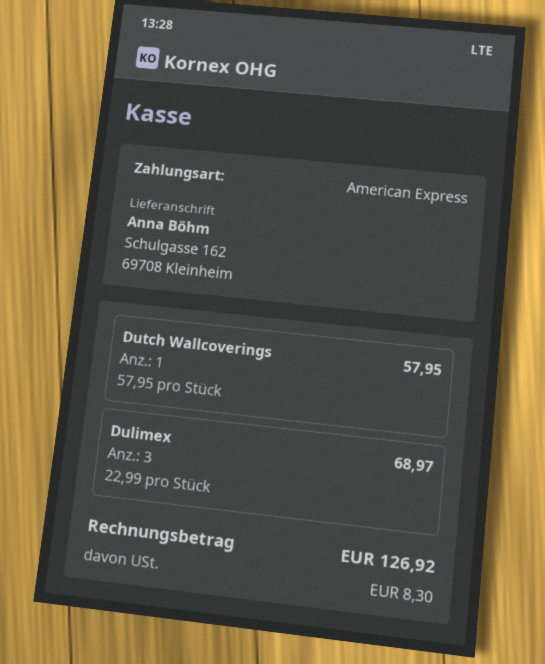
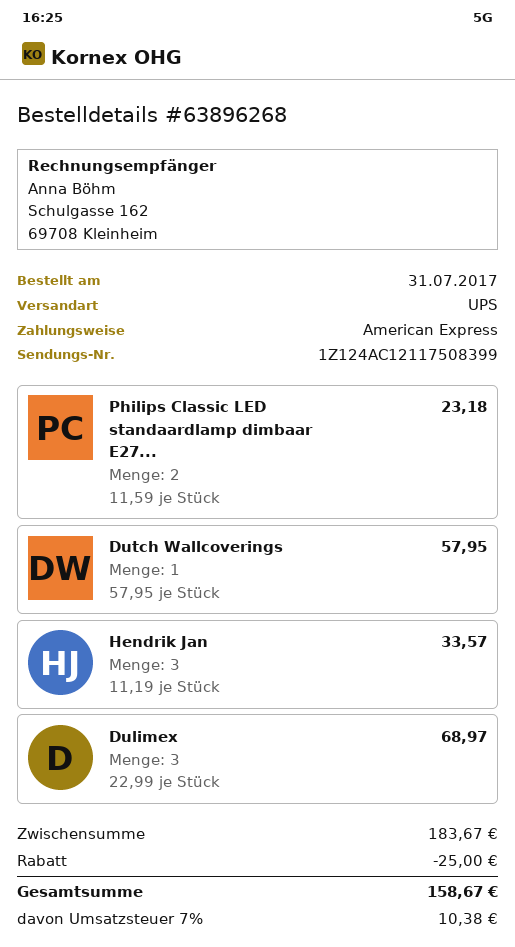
Philips Classic LED standaardlamp dimbaar E27...: none -> 2 x 11.59 = 23.18
Hendrik Jan: none -> 3 x 11.19 = 33.57
discount: none -> 25.00
tax: 8.30 -> 10.38
total: 126.92 -> 158.67

